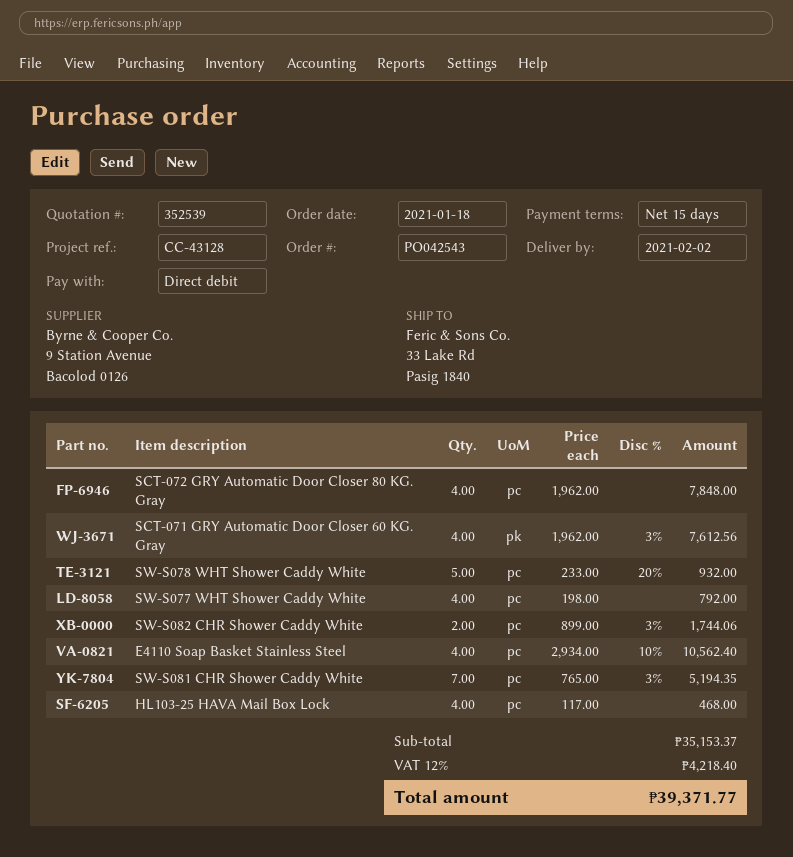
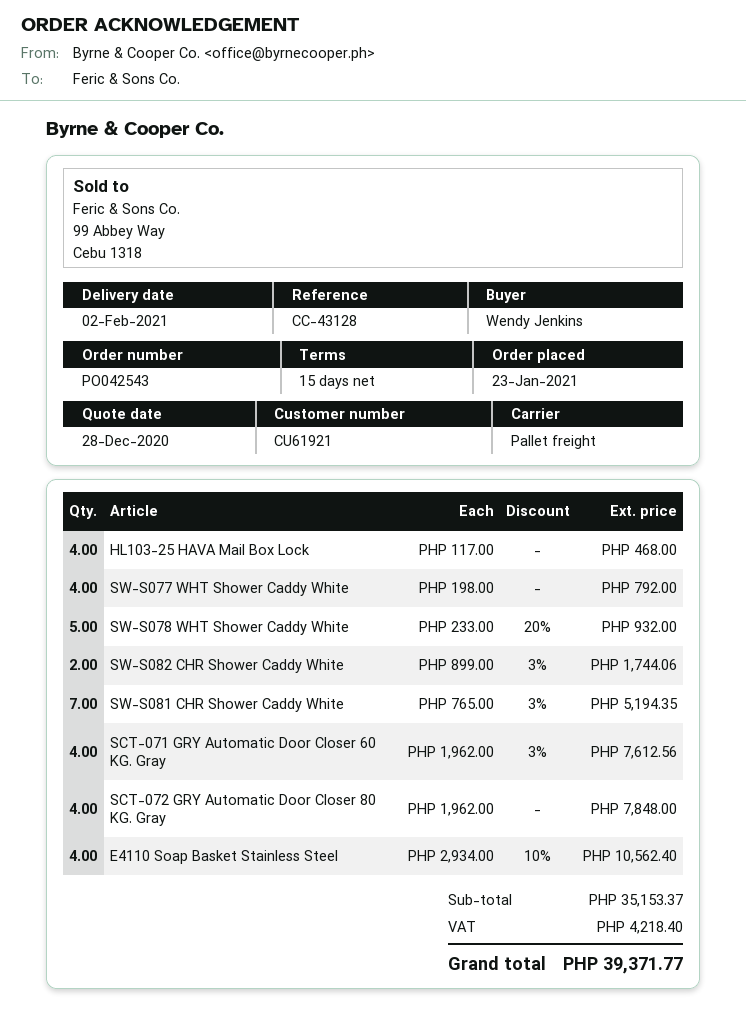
order date: 2021-01-18 -> 2021-01-23

